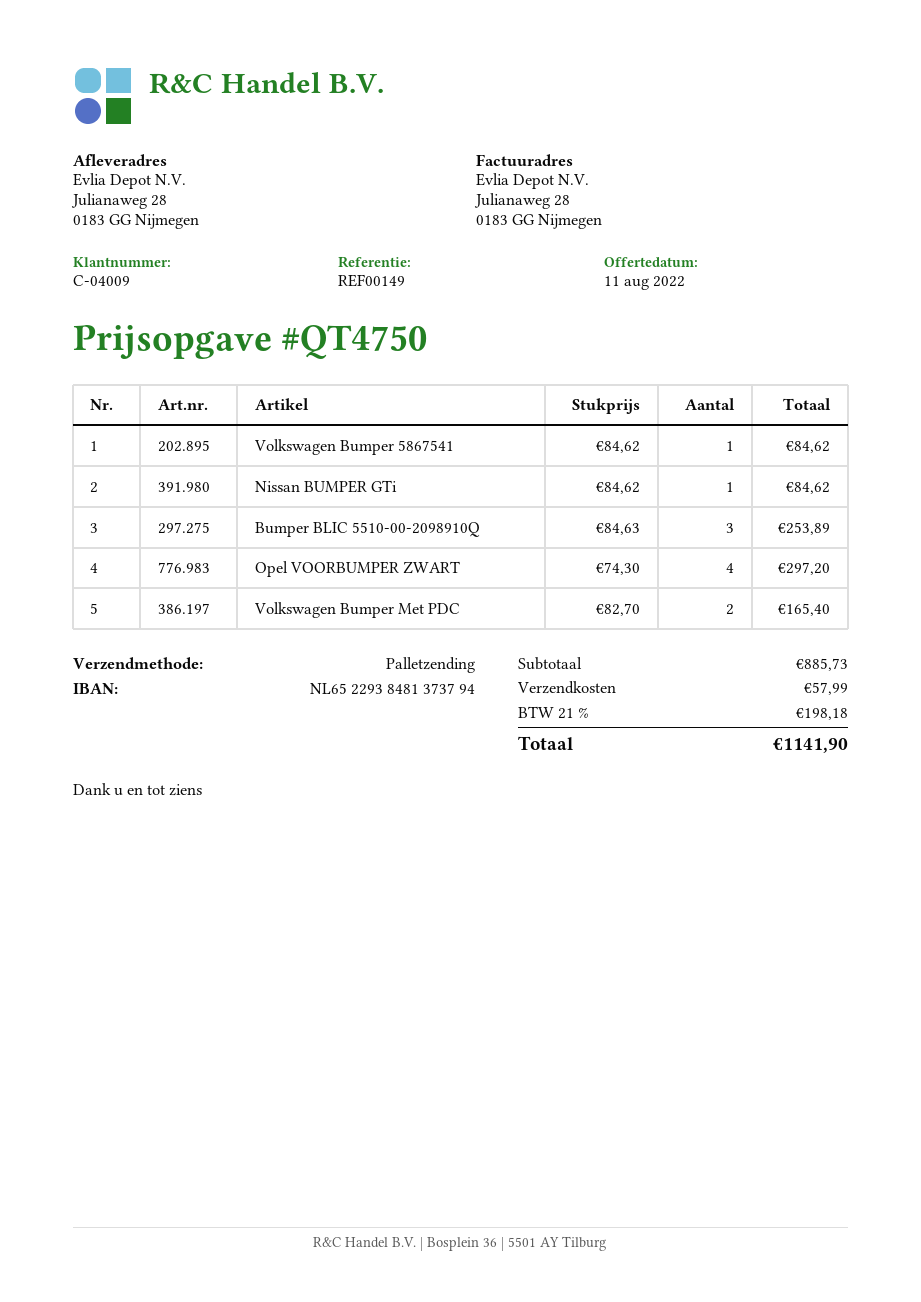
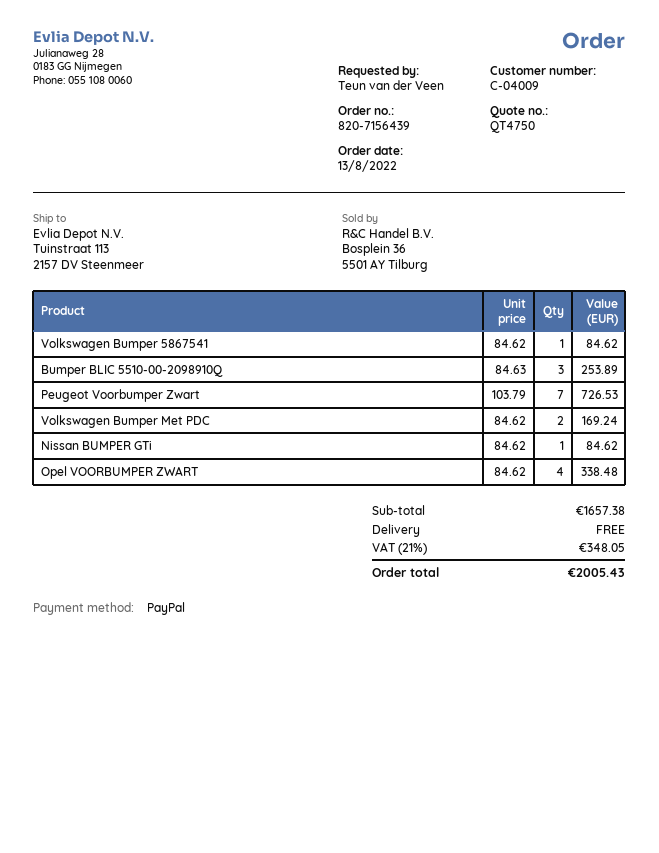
ship to: Julianaweg 28, 0183 GG Nijmegen -> Tuinstraat 113, 2157 DV Steenmeer
Opel VOORBUMPER ZWART: 4 x 74.30 = 297.20 -> 4 x 84.62 = 338.48
Volkswagen Bumper Met PDC: 2 x 82.70 = 165.40 -> 2 x 84.62 = 169.24
Peugeot Voorbumper Zwart: none -> 7 x 103.79 = 726.53
subtotal: 885.73 -> 1657.38
shipping: 57.99 -> 0.00
tax: 21% = 198.18 -> 21% = 348.05
total: 1141.90 -> 2005.43

